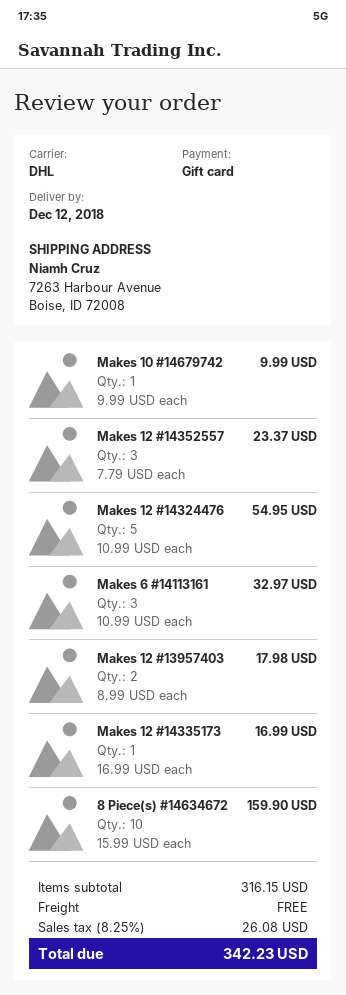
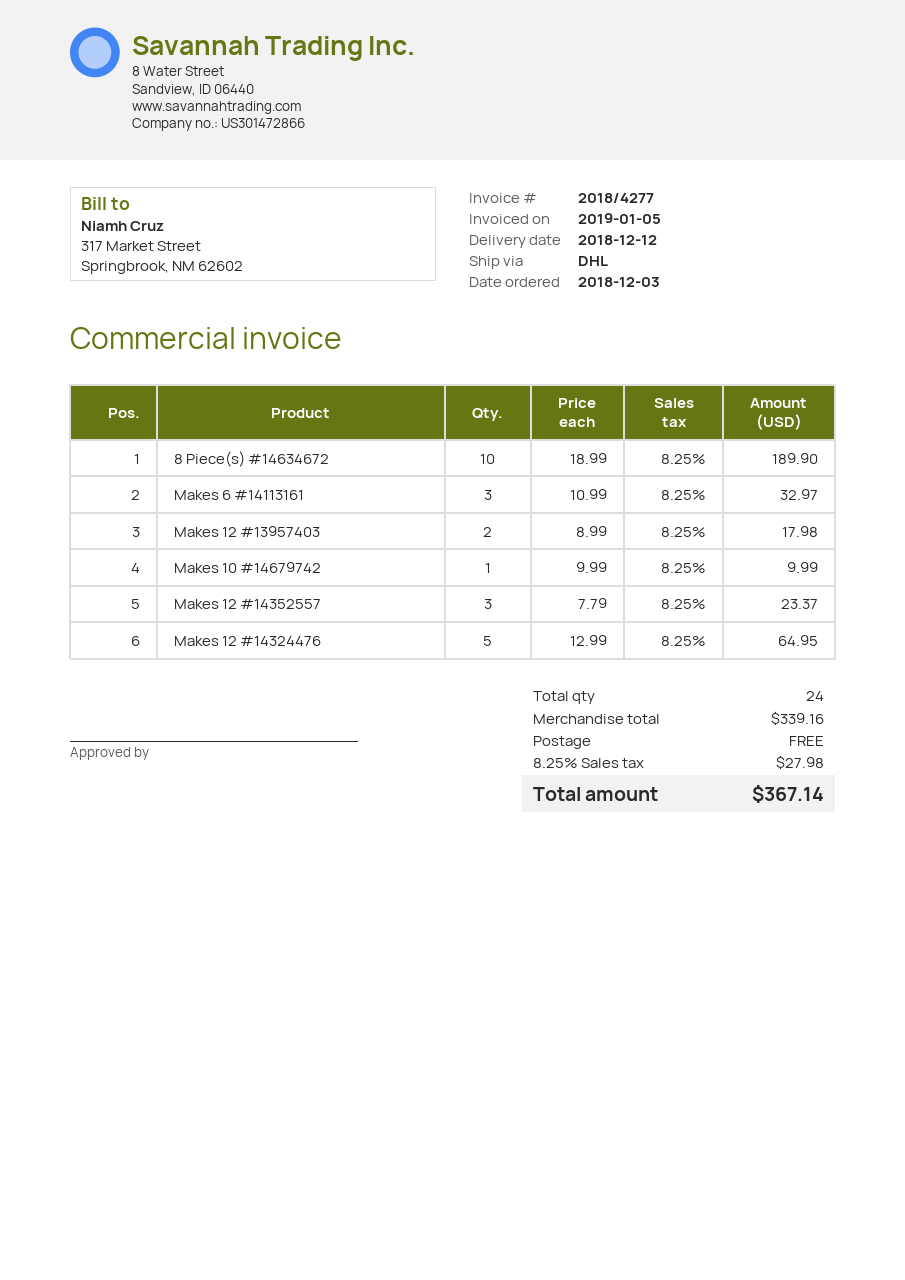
Makes 12 #14324476: 5 x 10.99 = 54.95 -> 5 x 12.99 = 64.95
Makes 12 #14335173: 1 x 16.99 = 16.99 -> none
8 Piece(s) #14634672: 10 x 15.99 = 159.90 -> 10 x 18.99 = 189.90
subtotal: 316.15 -> 339.16
tax: 8.25% = 26.08 -> 8.25% = 27.98
total: 342.23 -> 367.14

